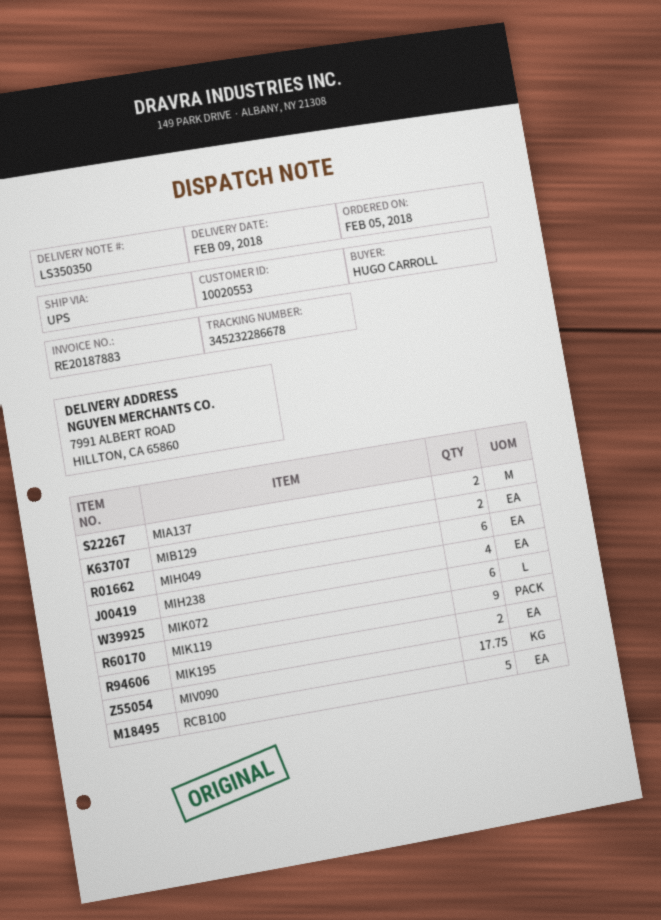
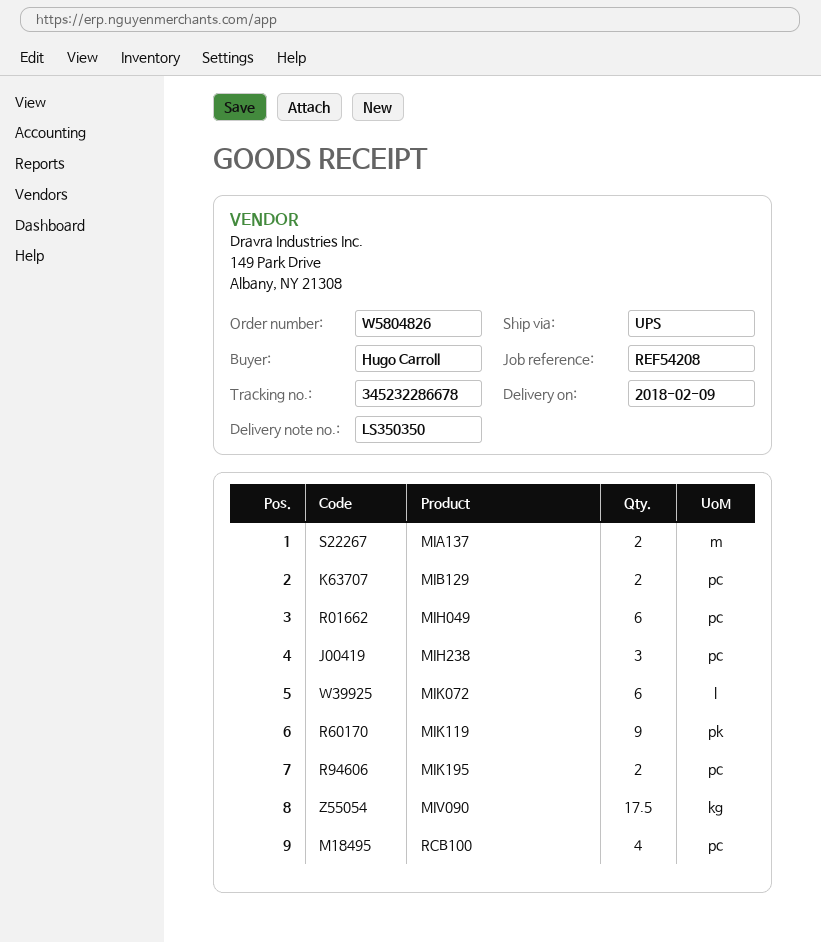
MIH238: 4 -> 3
MIV090: 17.75 -> 17.5
RCB100: 5 -> 4

